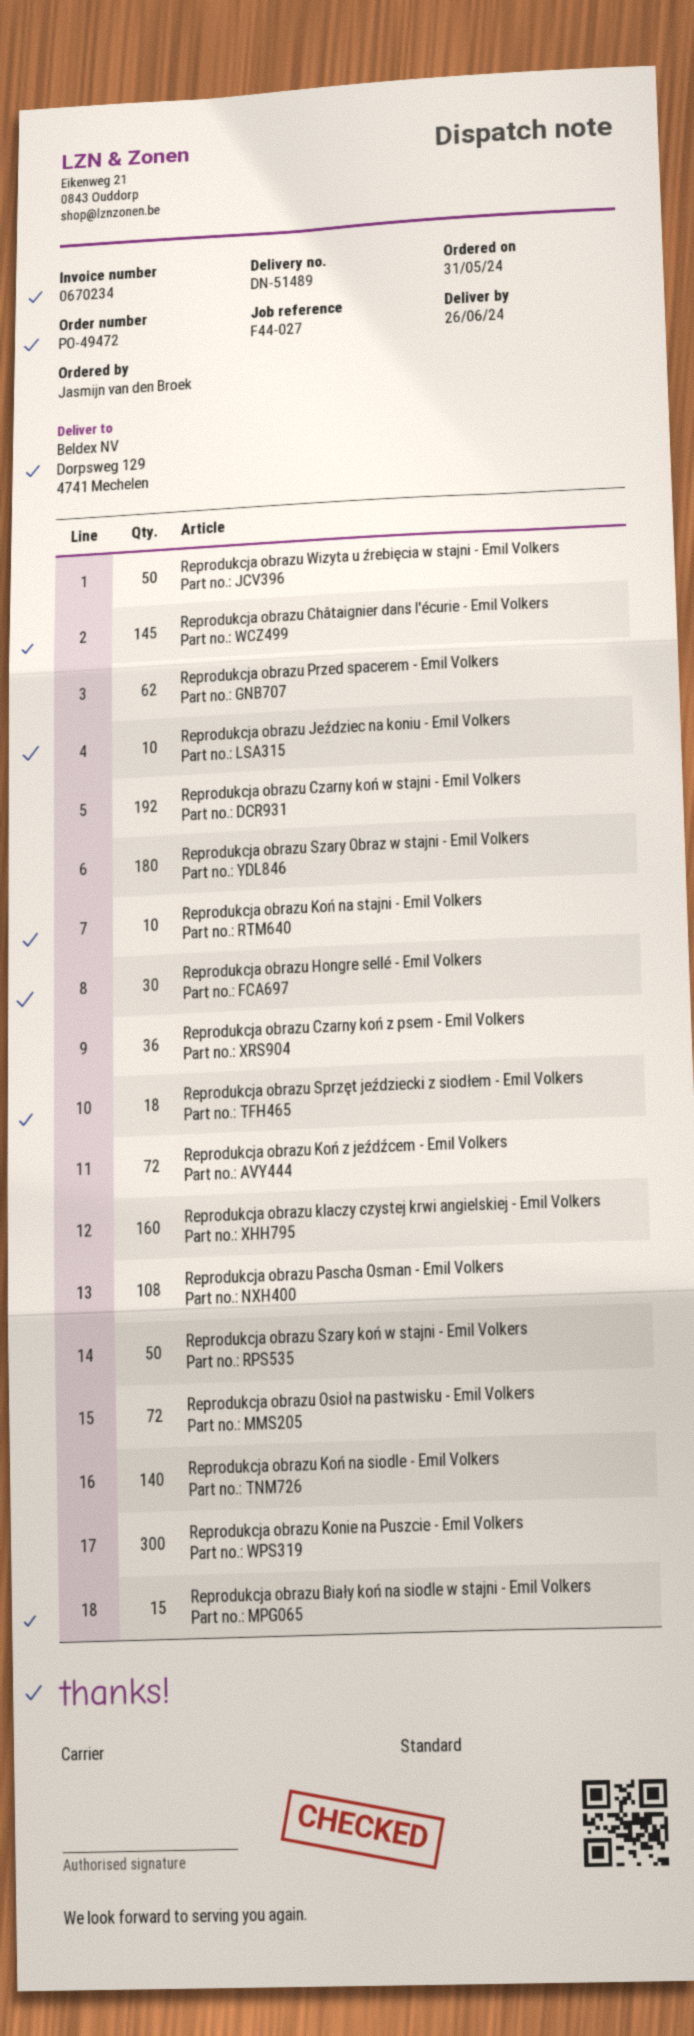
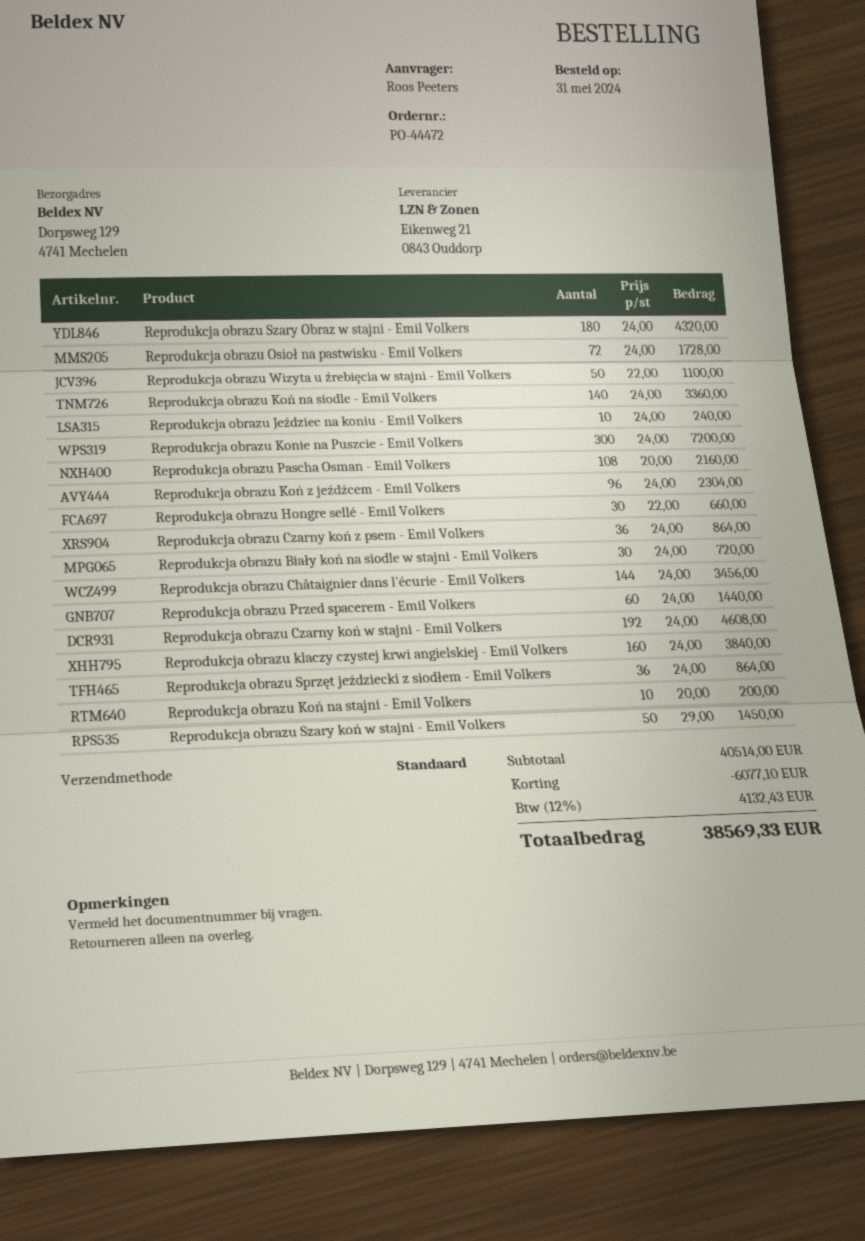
order number: PO-49472 -> PO-44472
ordered by: Jasmijn van den Broek -> Roos Peeters
Reprodukcja obrazu Châtaignier dans l'écurie - Emil Volkers: 145 -> 144
Reprodukcja obrazu Przed spacerem - Emil Volkers: 62 -> 60
Reprodukcja obrazu Sprzęt jeździecki z siodłem - Emil Volkers: 18 -> 36
Reprodukcja obrazu Koń z jeźdźcem - Emil Volkers: 72 -> 96
Reprodukcja obrazu Biały koń na siodle w stajni - Emil Volkers: 15 -> 30

